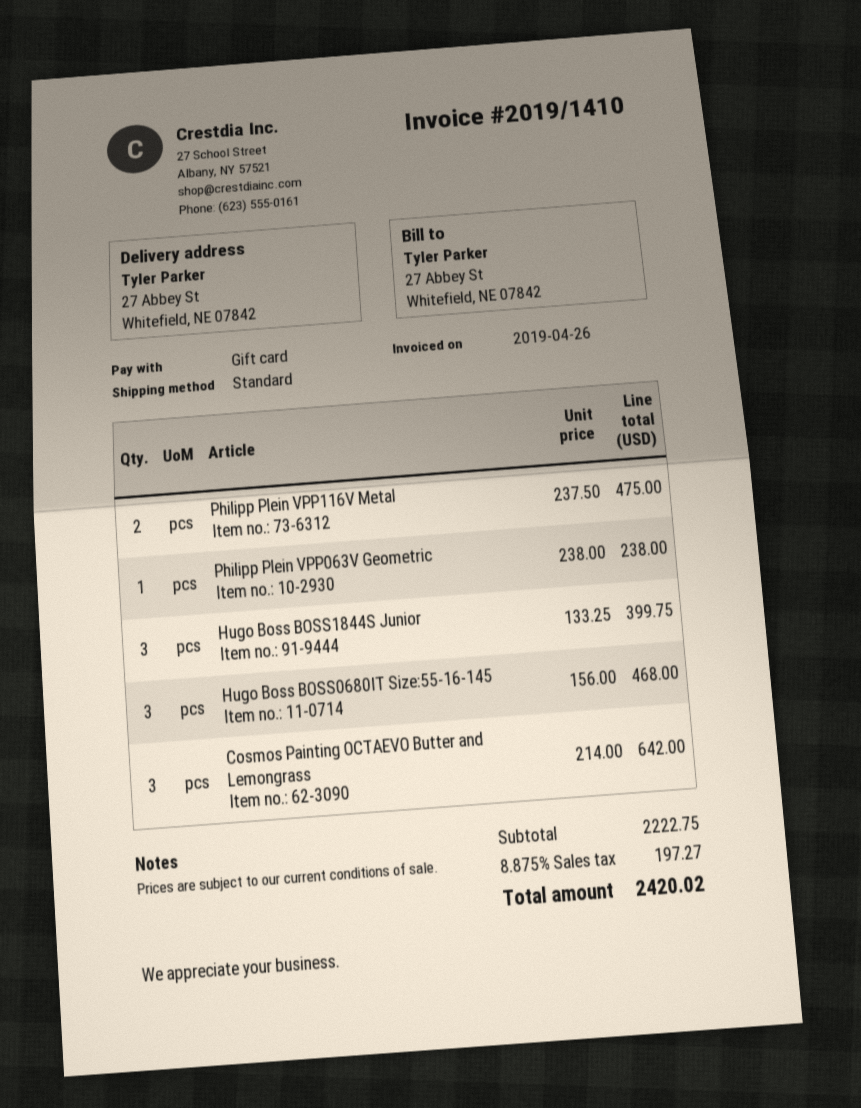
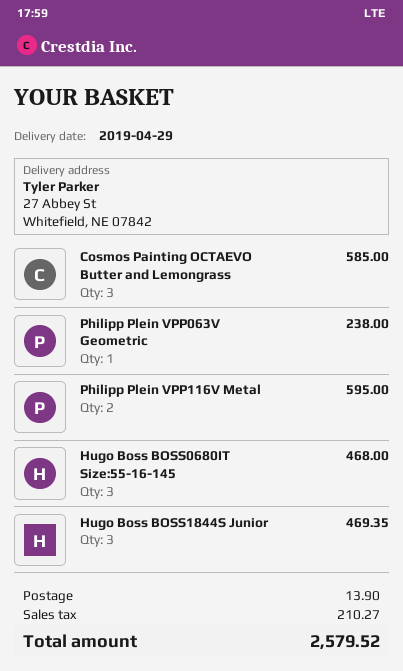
Philipp Plein VPP116V Metal: 2 for 475.00 -> 2 for 595.00
Hugo Boss BOSS1844S Junior: 3 for 399.75 -> 3 for 469.35
Cosmos Painting OCTAEVO Butter and Lemongrass: 3 for 642.00 -> 3 for 585.00
shipping: none -> 13.90
tax: 197.27 -> 210.27
total: 2420.02 -> 2579.52

